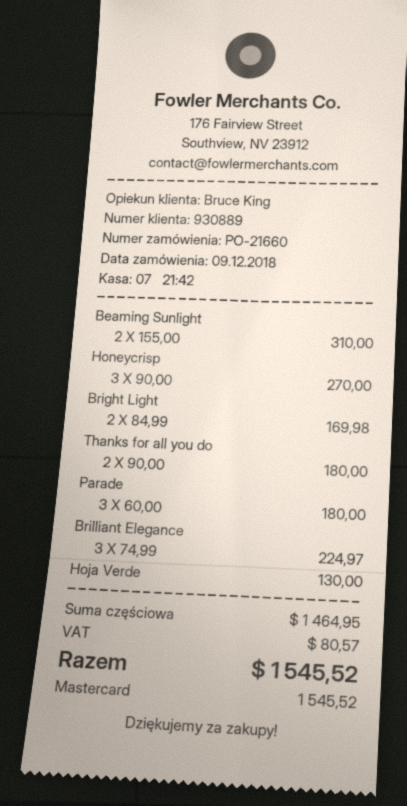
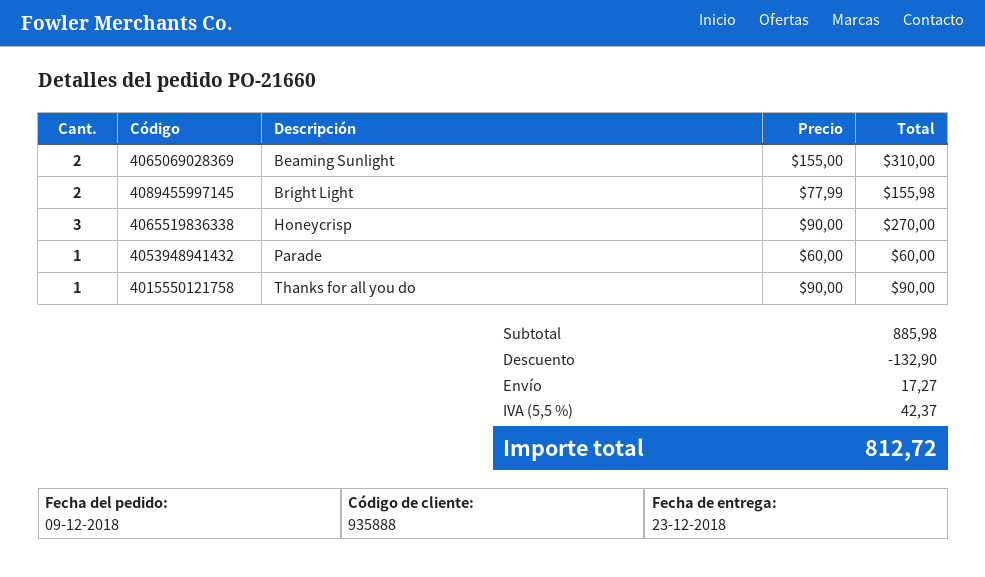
customer number: 930889 -> 935888
Bright Light: 2 x 84.99 = 169.98 -> 2 x 77.99 = 155.98
Thanks for all you do: 2 x 90.00 = 180.00 -> 1 x 90.00 = 90.00
Parade: 3 x 60.00 = 180.00 -> 1 x 60.00 = 60.00
Brilliant Elegance: 3 x 74.99 = 224.97 -> none
Hoja Verde: 1 x 130.00 = 130.00 -> none
subtotal: 1464.95 -> 885.98
discount: none -> 132.90
shipping: none -> 17.27
tax: 80.57 -> 42.37
total: 1545.52 -> 812.72

